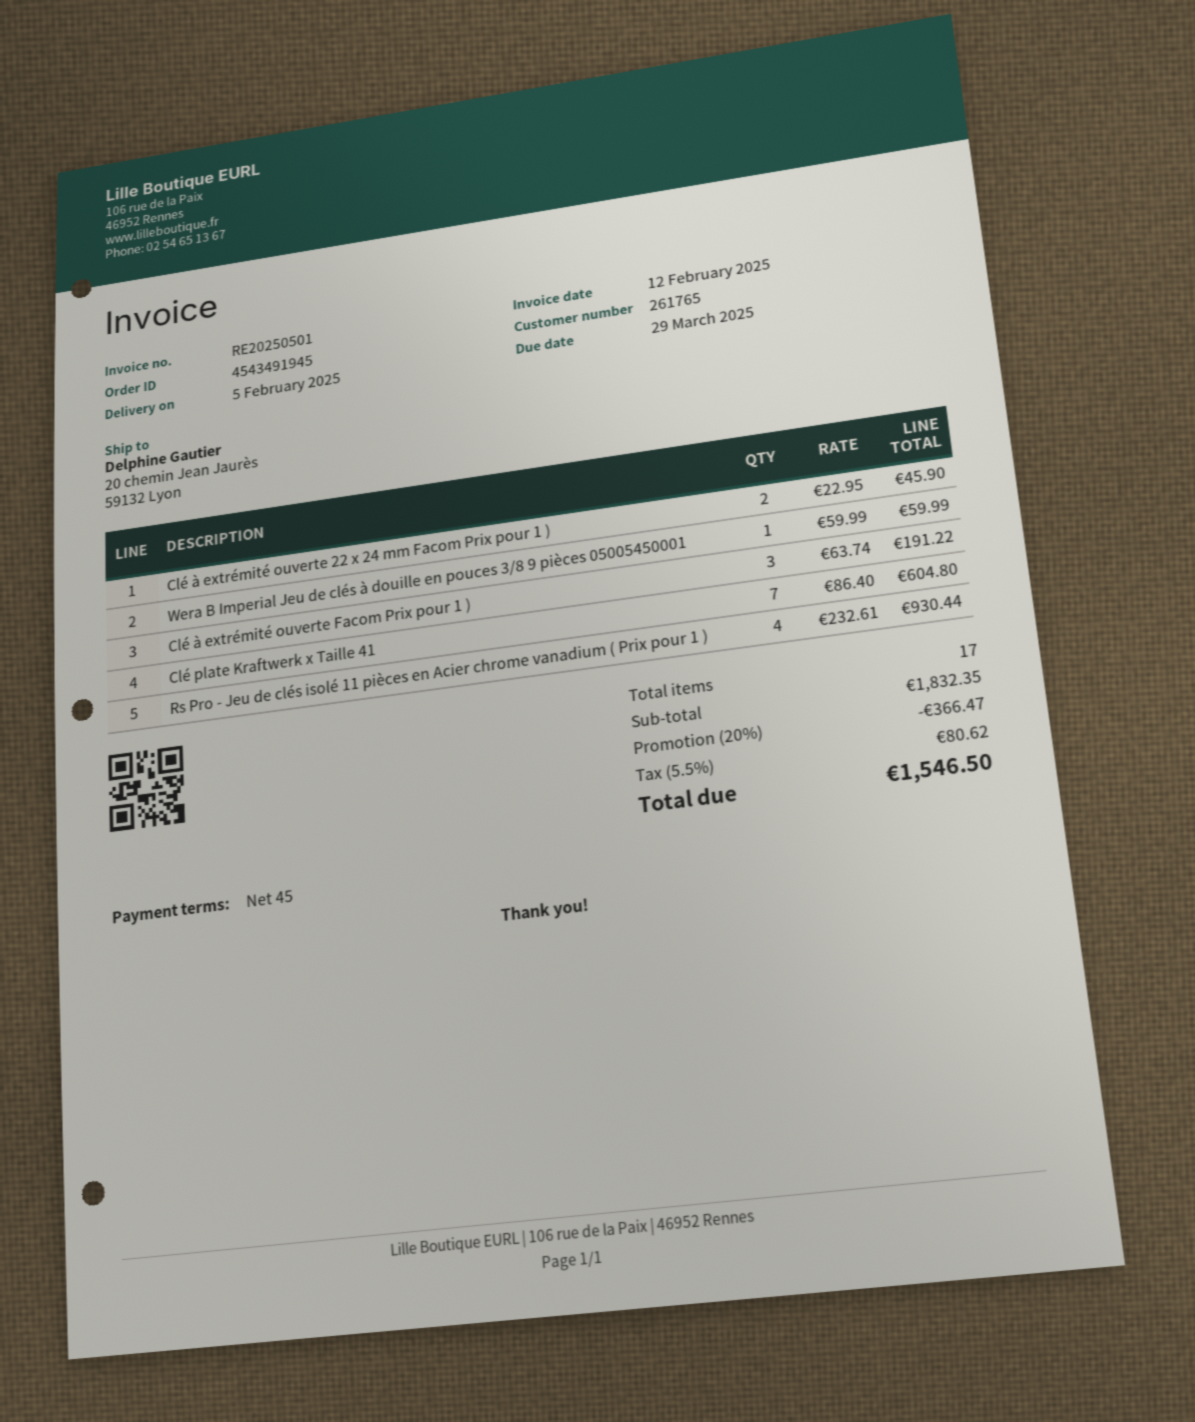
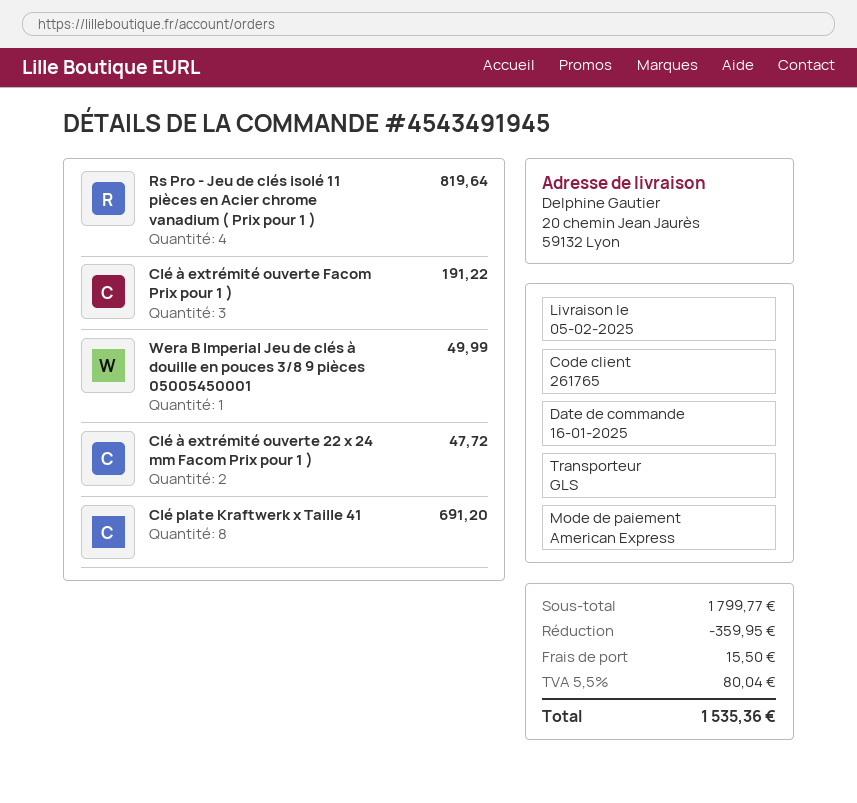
Clé à extrémité ouverte 22 x 24 mm Facom Prix pour 1 ): 2 for 45.90 -> 2 for 47.72
Wera B Imperial Jeu de clés à douille en pouces 3/8 9 pièces 05005450001: 1 for 59.99 -> 1 for 49.99
Clé plate Kraftwerk x Taille 41: 7 for 604.80 -> 8 for 691.20
Rs Pro - Jeu de clés isolé 11 pièces en Acier chrome vanadium ( Prix pour 1 ): 4 for 930.44 -> 4 for 819.64
subtotal: 1832.35 -> 1799.77
discount: 366.47 -> 359.95
shipping: none -> 15.50
tax: 5.5% = 80.62 -> 5.5% = 80.04
total: 1546.50 -> 1535.36

